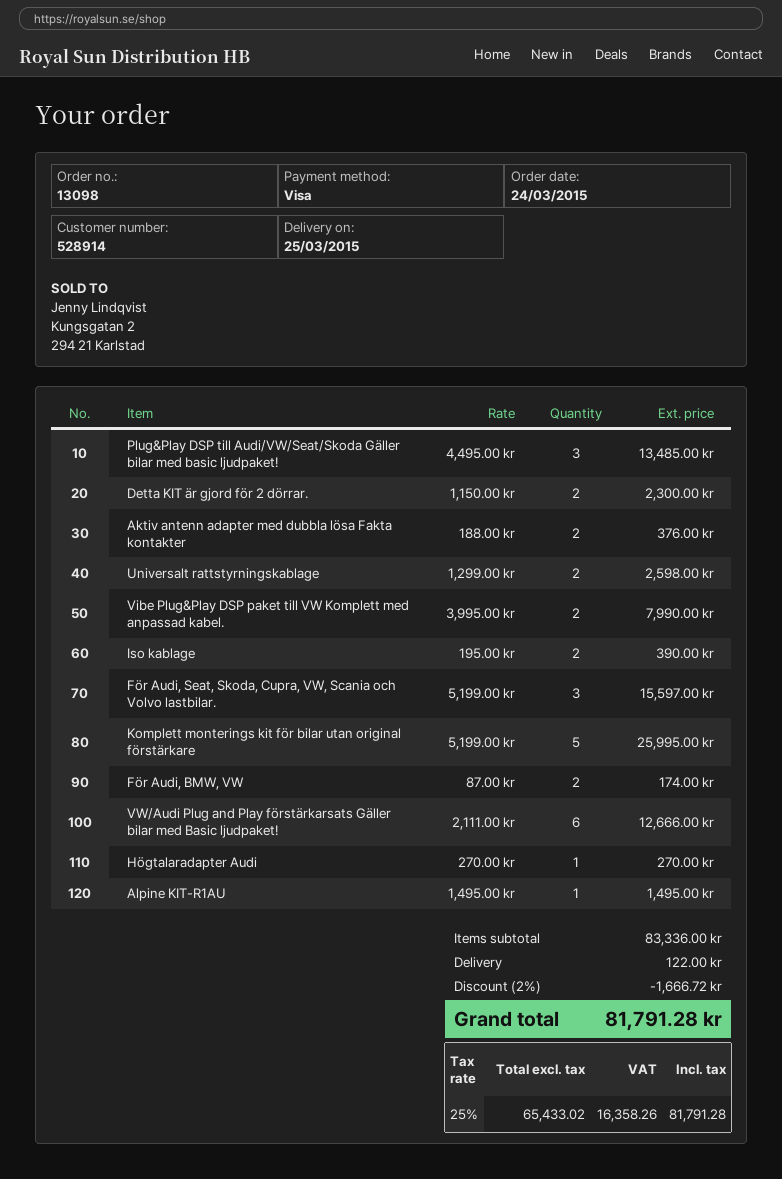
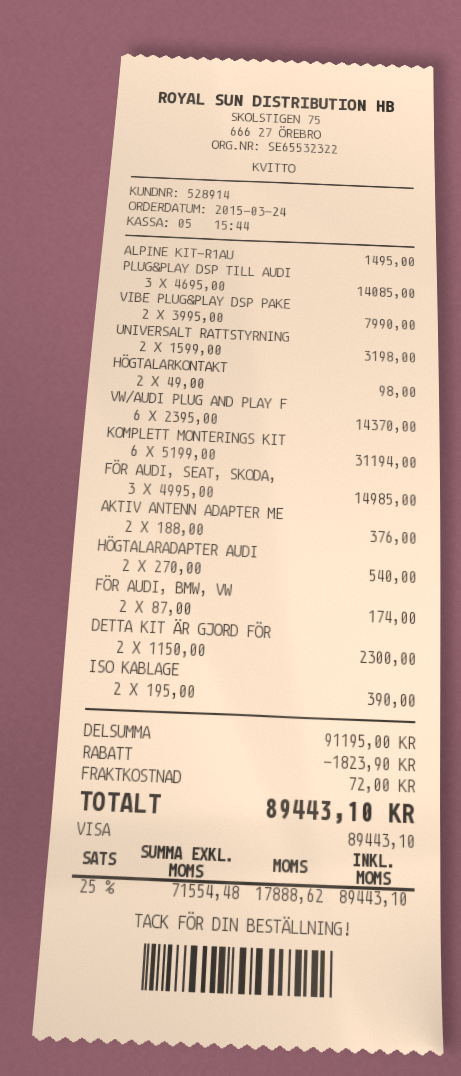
Plug&Play DSP till Audi/VW/Seat/Skoda Gäller bilar med basic ljudpaket!: 3 x 4495.00 = 13485.00 -> 3 x 4695.00 = 14085.00
Universalt rattstyrningskablage: 2 x 1299.00 = 2598.00 -> 2 x 1599.00 = 3198.00
För Audi, Seat, Skoda, Cupra, VW, Scania och Volvo lastbilar.: 3 x 5199.00 = 15597.00 -> 3 x 4995.00 = 14985.00
Komplett monterings kit för bilar utan original förstärkare: 5 x 5199.00 = 25995.00 -> 6 x 5199.00 = 31194.00
VW/Audi Plug and Play förstärkarsats Gäller bilar med Basic ljudpaket!: 6 x 2111.00 = 12666.00 -> 6 x 2395.00 = 14370.00
Högtalaradapter Audi: 1 x 270.00 = 270.00 -> 2 x 270.00 = 540.00
HÖGTALARKONTAKT: none -> 2 x 49.00 = 98.00
subtotal: 83336.00 -> 91195.00
discount: 1666.72 -> 1823.90
shipping: 122.00 -> 72.00
net: 65433.02 -> 71554.48
tax: 25% = 16358.26 -> 25% = 17888.62
total: 81791.28 -> 89443.10

